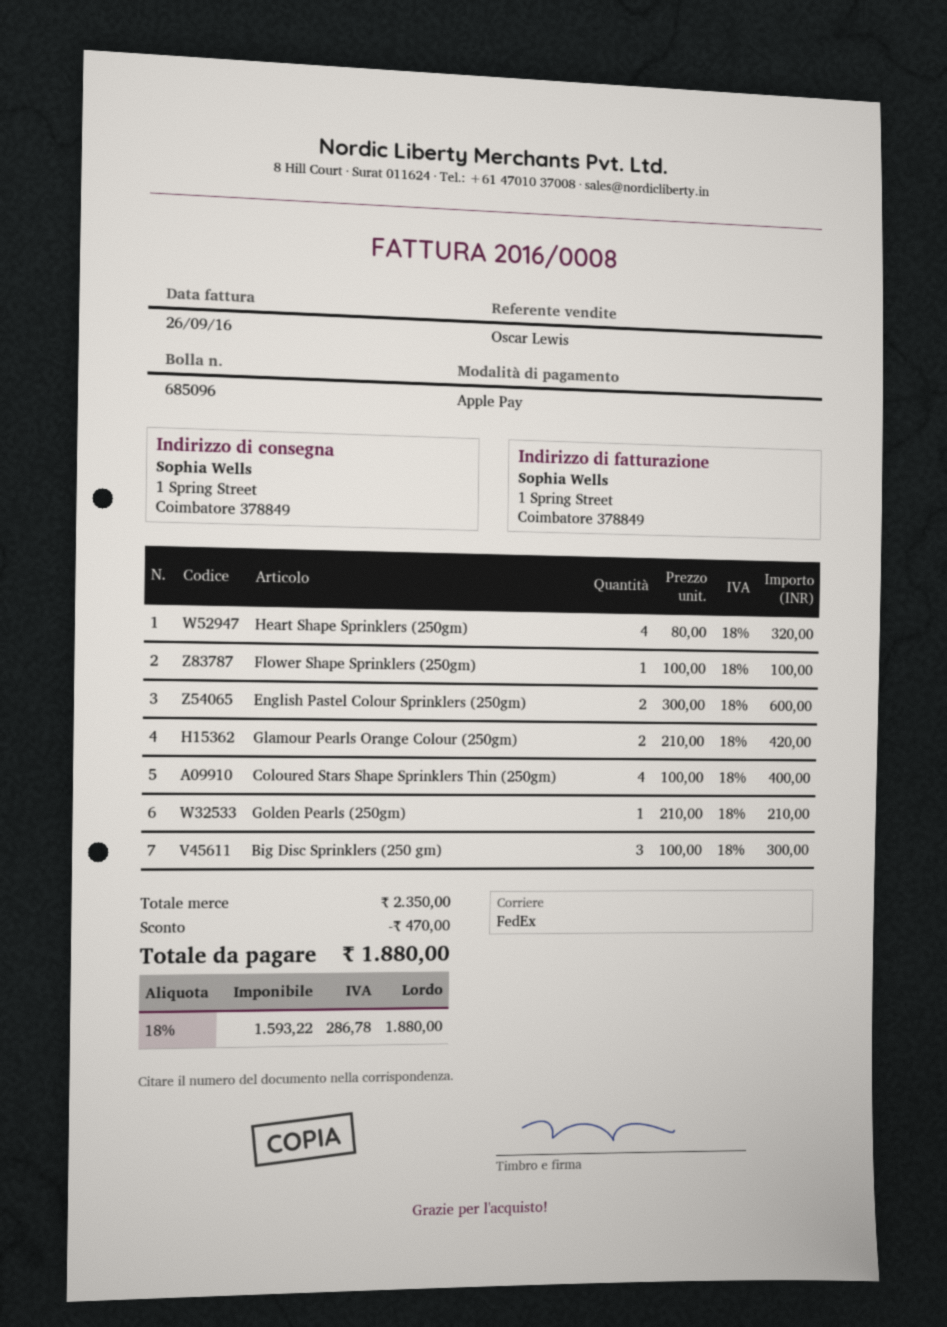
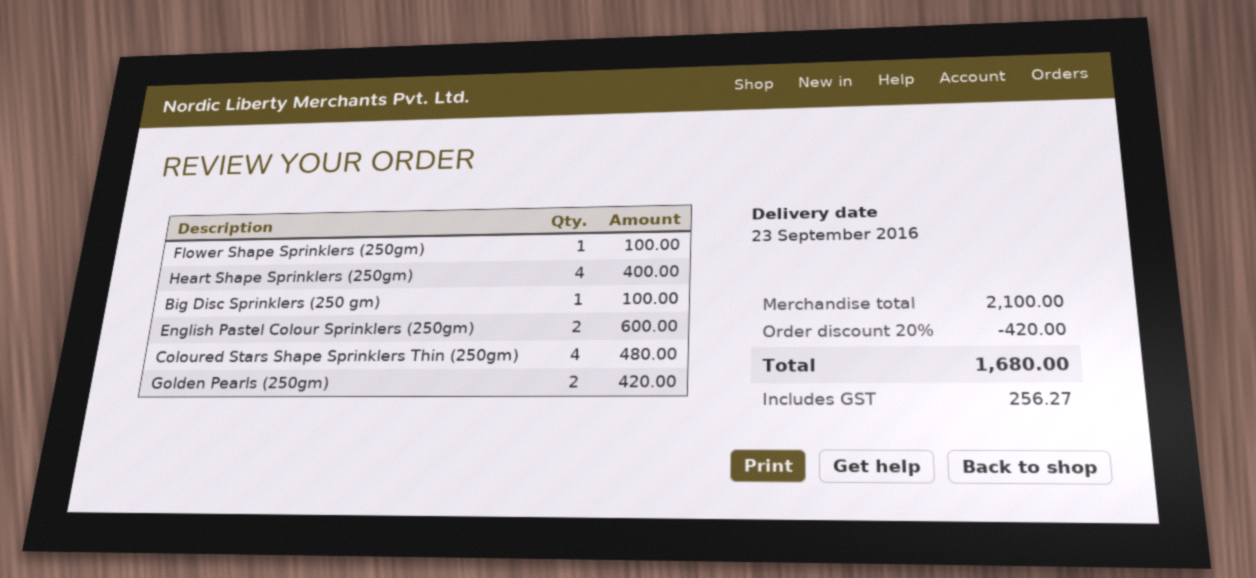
Heart Shape Sprinklers (250gm): 4 for 320.00 -> 4 for 400.00
Glamour Pearls Orange Colour (250gm): 2 for 420.00 -> none
Coloured Stars Shape Sprinklers Thin (250gm): 4 for 400.00 -> 4 for 480.00
Golden Pearls (250gm): 1 for 210.00 -> 2 for 420.00
Big Disc Sprinklers (250 gm): 3 for 300.00 -> 1 for 100.00
subtotal: 2350.00 -> 2100.00
discount: 470.00 -> 420.00
tax: 286.78 -> 256.27
total: 1880.00 -> 1680.00

